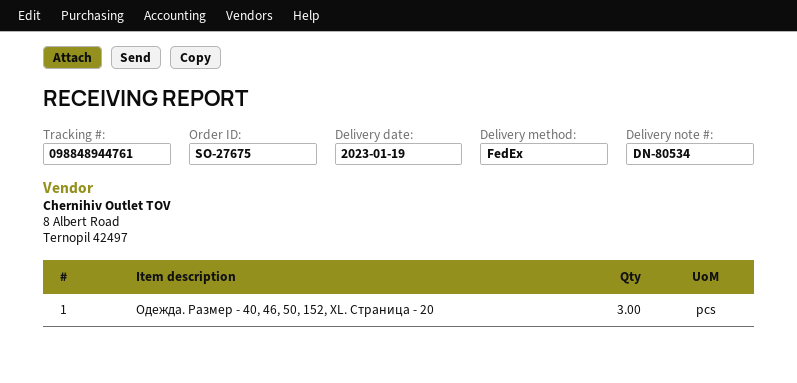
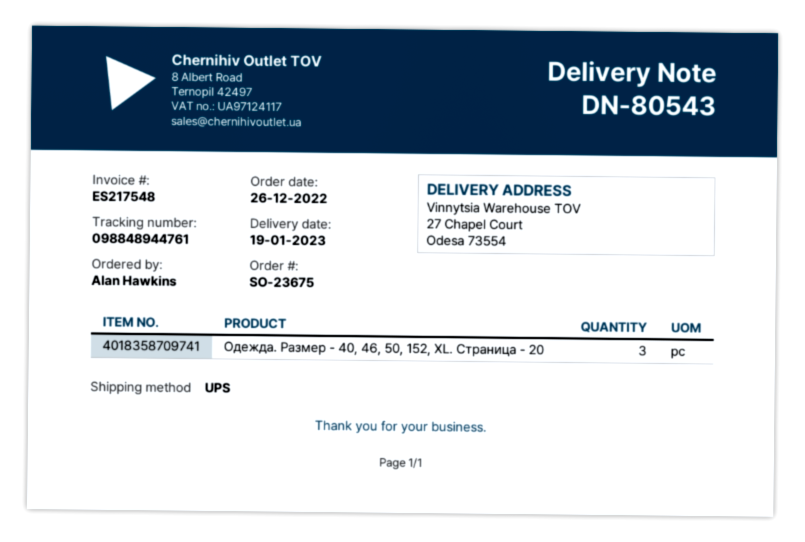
order number: SO-27675 -> SO-23675
delivery note number: DN-80534 -> DN-80543
shipping method: FedEx -> UPS

